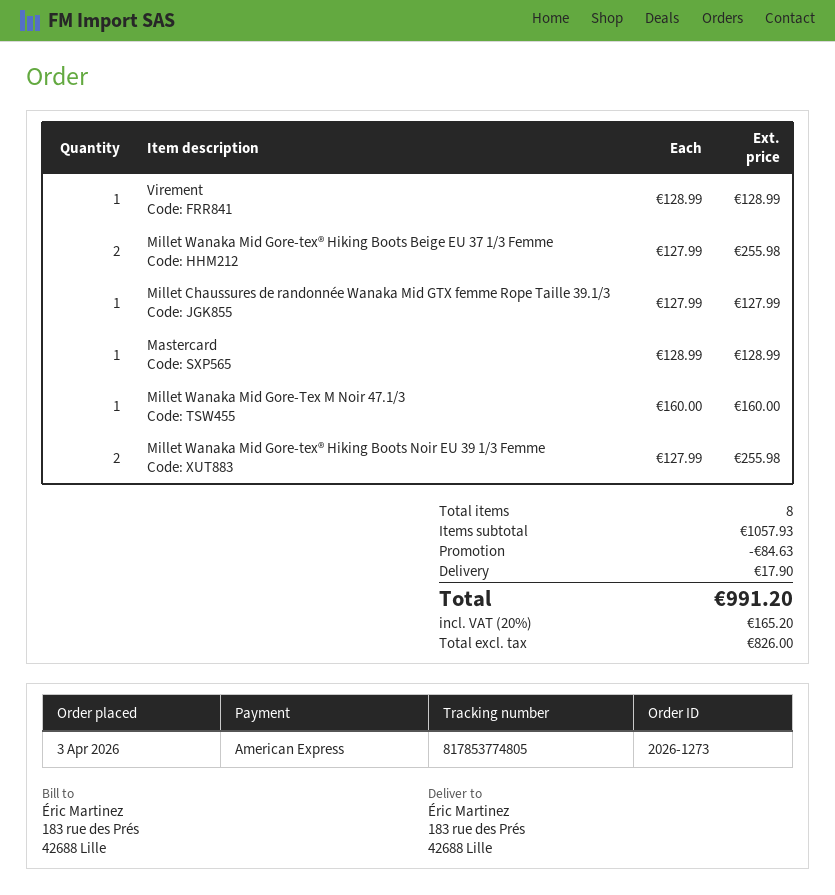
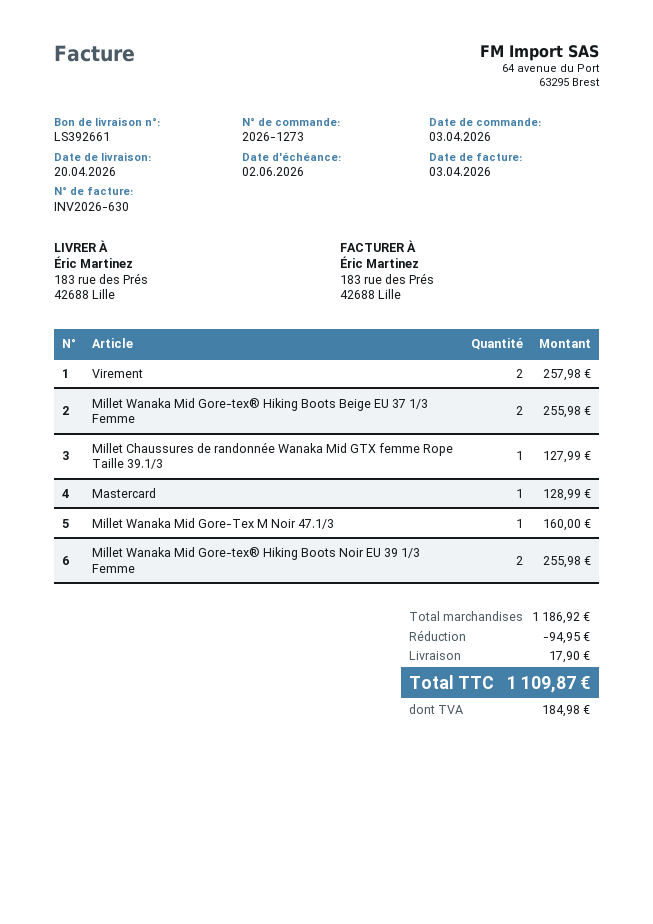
Virement: 1 for 128.99 -> 2 for 257.98
subtotal: 1057.93 -> 1186.92
discount: 84.63 -> 94.95
tax: 165.20 -> 184.98
total: 991.20 -> 1109.87

